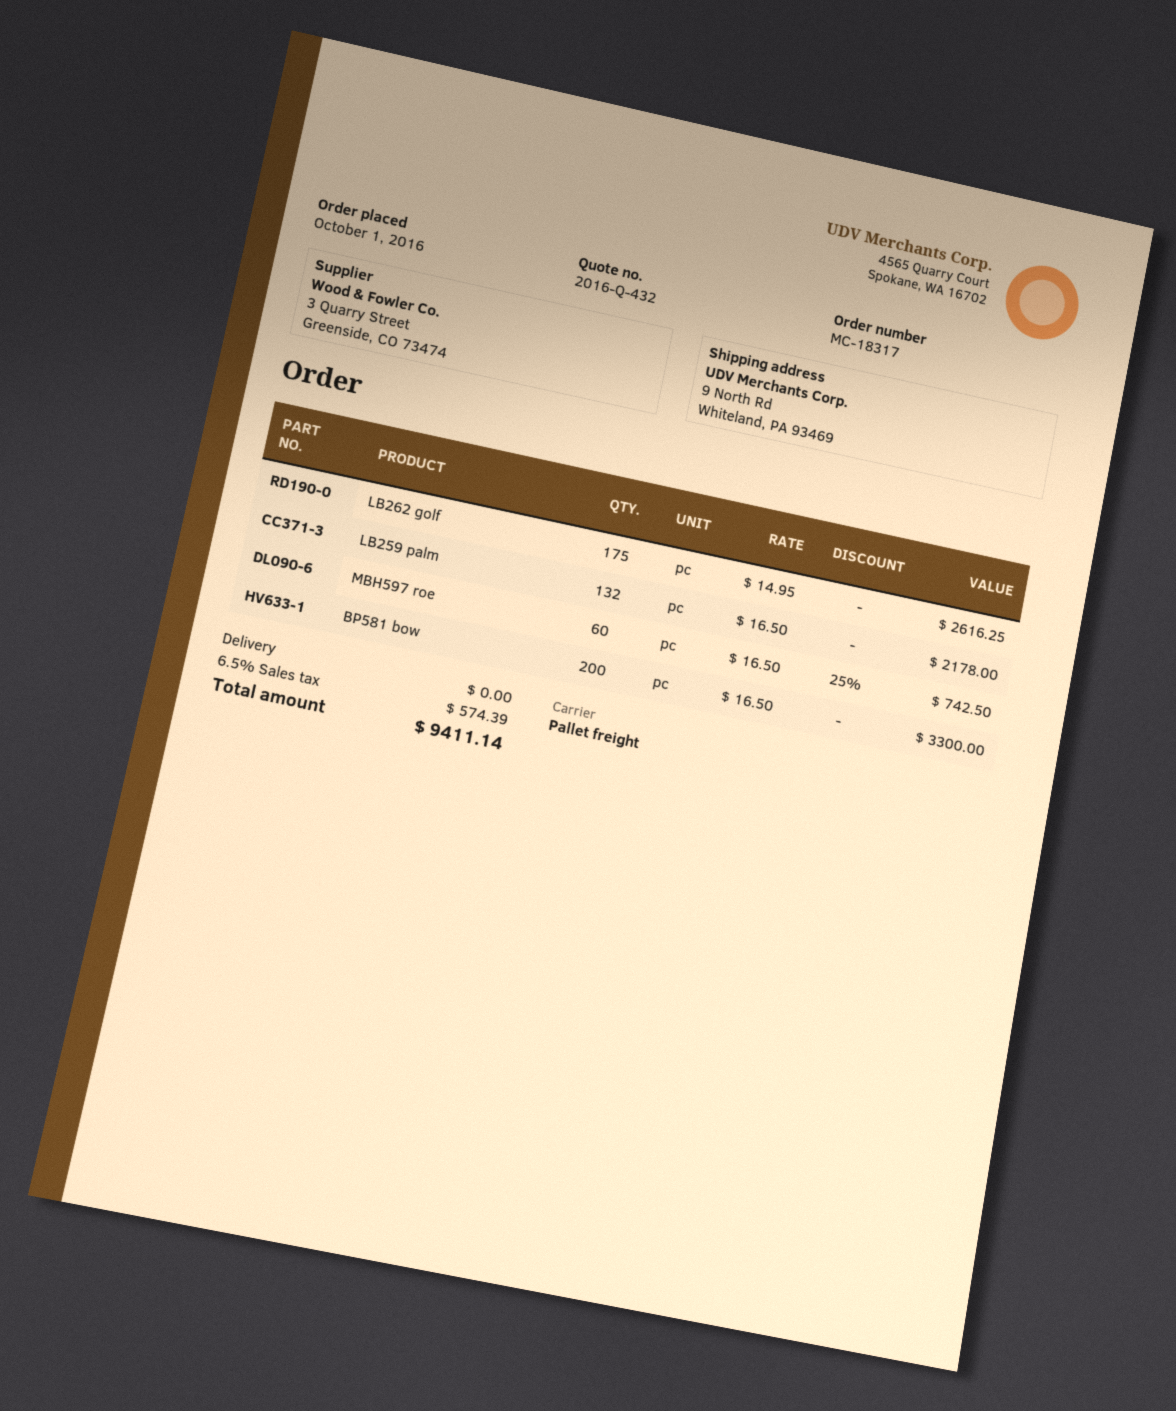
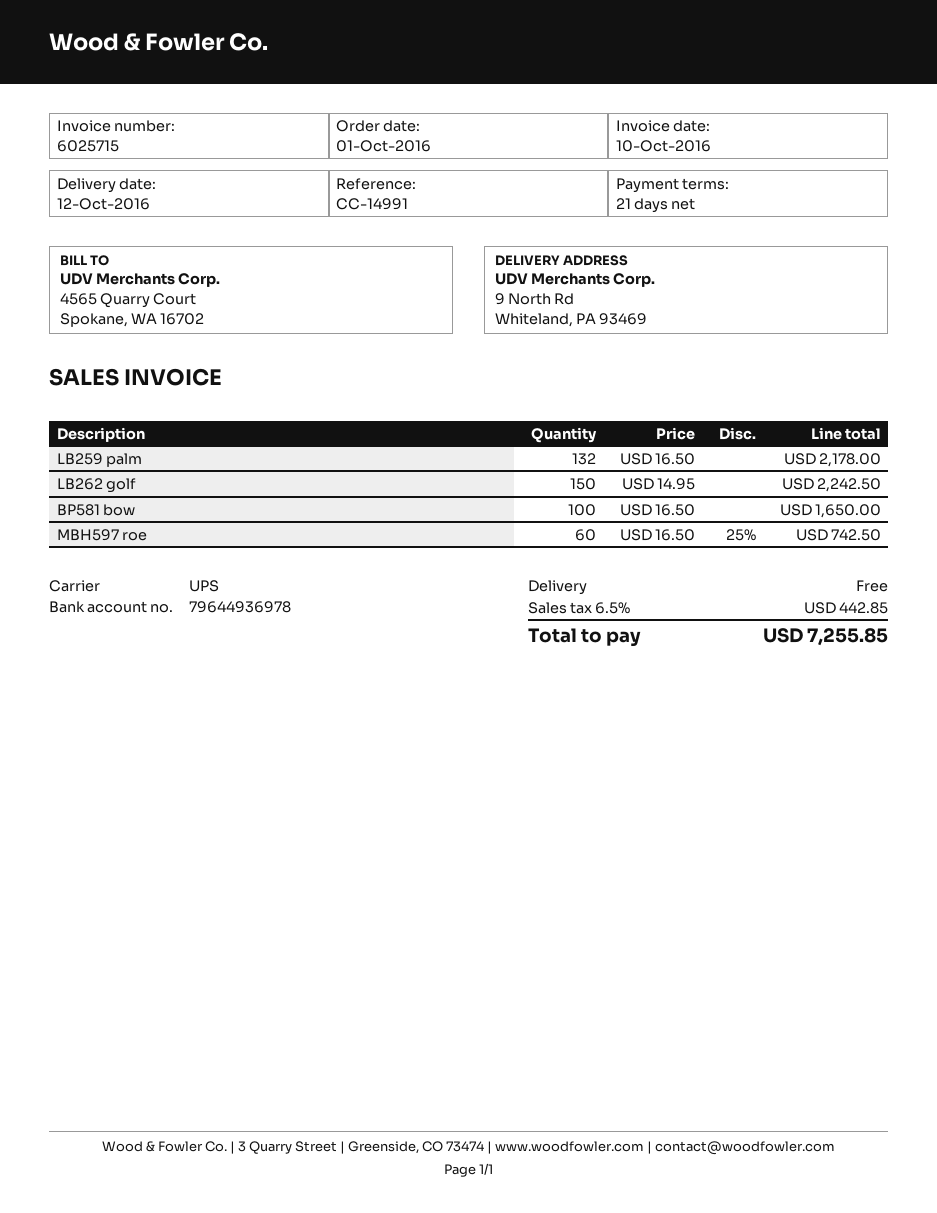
shipping method: pallet freight -> UPS
LB262 golf: 175 x 14.95 = 2616.25 -> 150 x 14.95 = 2242.50
BP581 bow: 200 x 16.50 = 3300.00 -> 100 x 16.50 = 1650.00
tax: 6.5% = 574.39 -> 6.5% = 442.85
total: 9411.14 -> 7255.85

